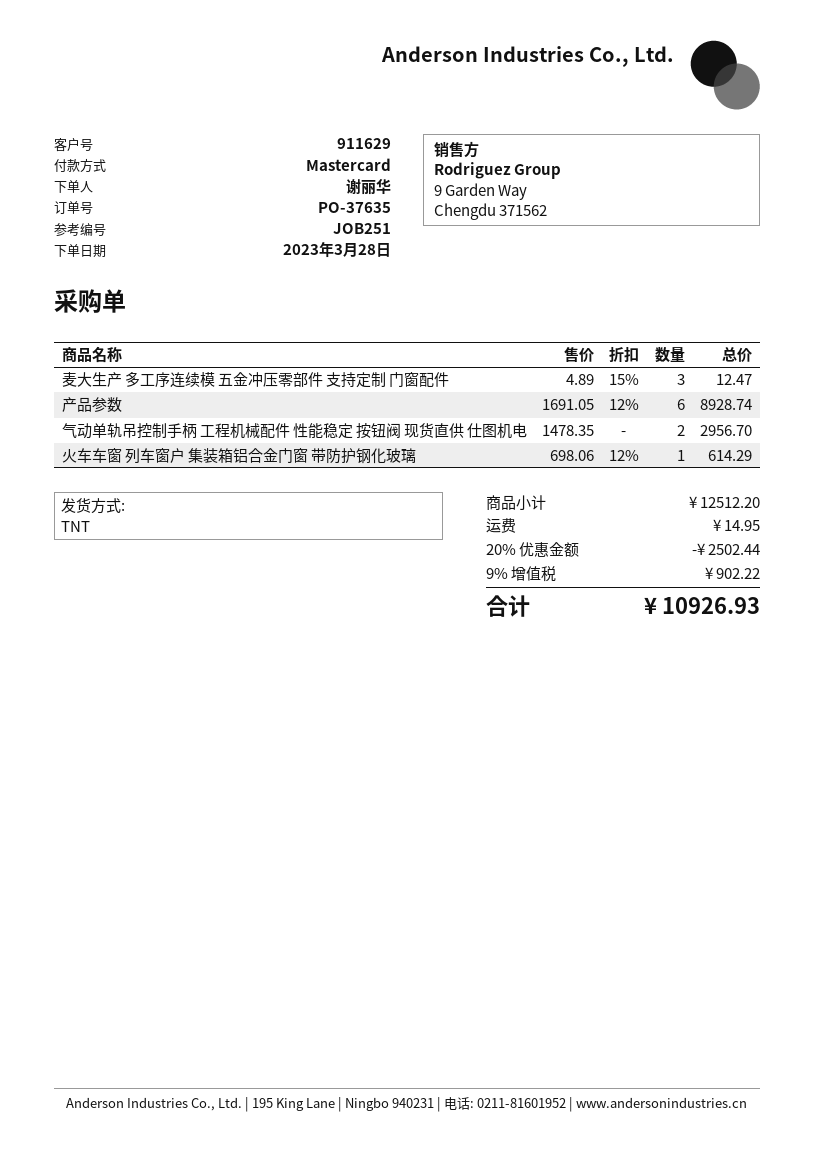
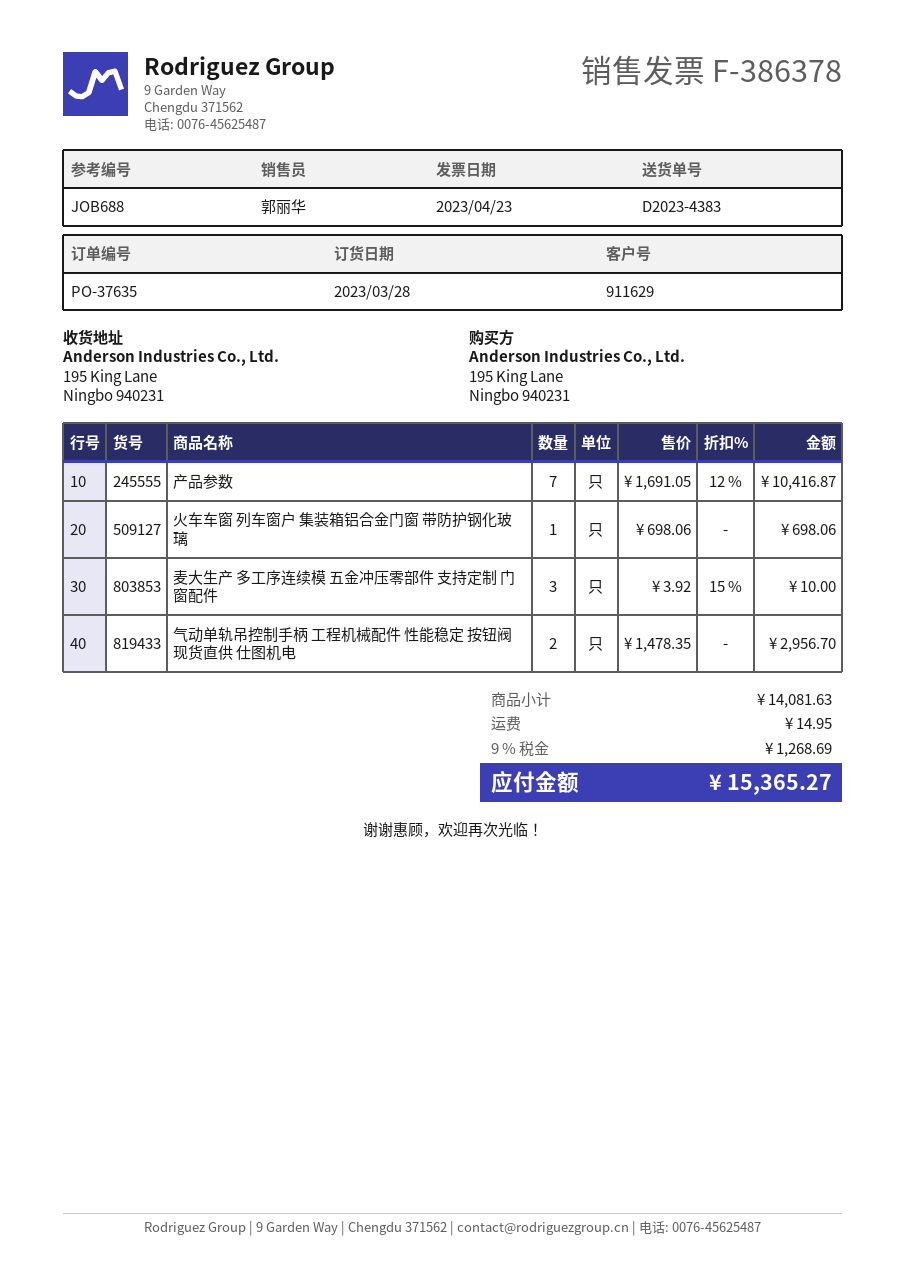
reference: JOB251 -> JOB688
麦大生产 多工序连续模 五金冲压零部件 支持定制 门窗配件: 3 x 4.89 - 15% = 12.47 -> 3 x 3.92 - 15% = 10.00
产品参数: 6 x 1691.05 - 12% = 8928.74 -> 7 x 1691.05 - 12% = 10416.87
火车车窗 列车窗户 集装箱铝合金门窗 带防护钢化玻璃: 1 x 698.06 - 12% = 614.29 -> 1 x 698.06 = 698.06
subtotal: 12512.20 -> 14081.63
discount: 20% = 2502.44 -> none
tax: 9% = 902.22 -> 9% = 1268.69
total: 10926.93 -> 15365.27

